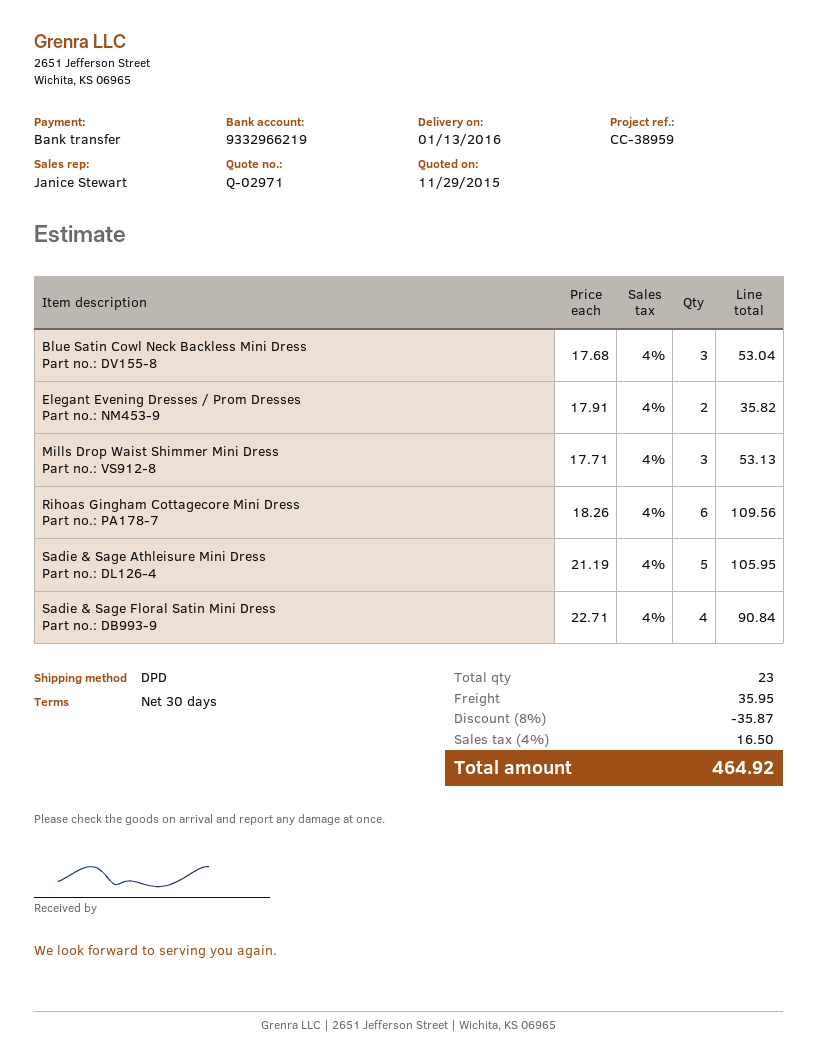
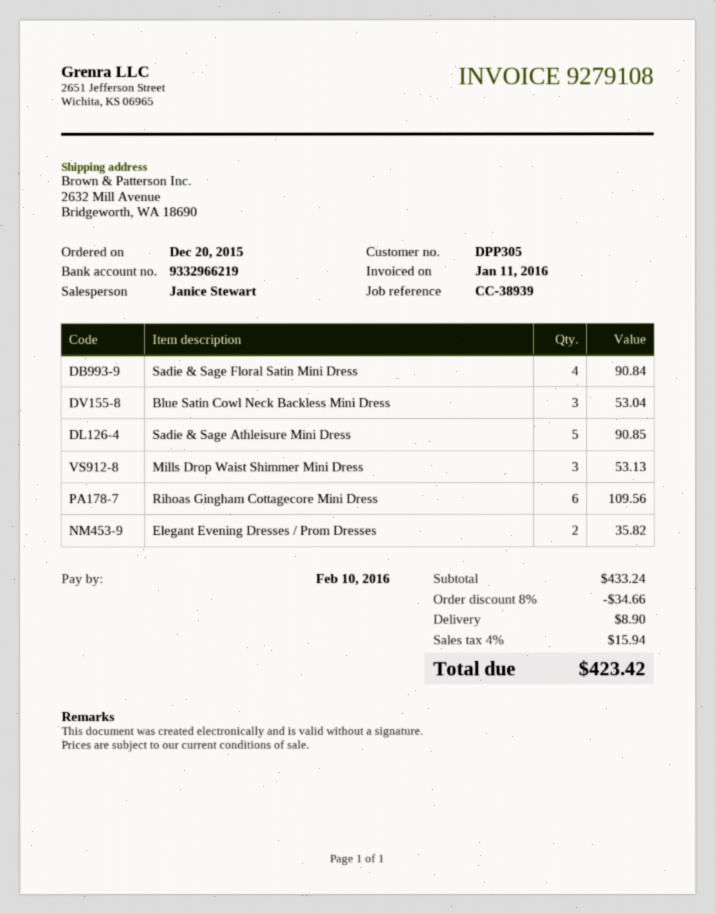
reference: CC-38959 -> CC-38939
Sadie & Sage Athleisure Mini Dress: 5 for 105.95 -> 5 for 90.85
discount: 8% = 35.87 -> 8% = 34.66
shipping: 35.95 -> 8.90
tax: 4% = 16.50 -> 4% = 15.94
total: 464.92 -> 423.42

